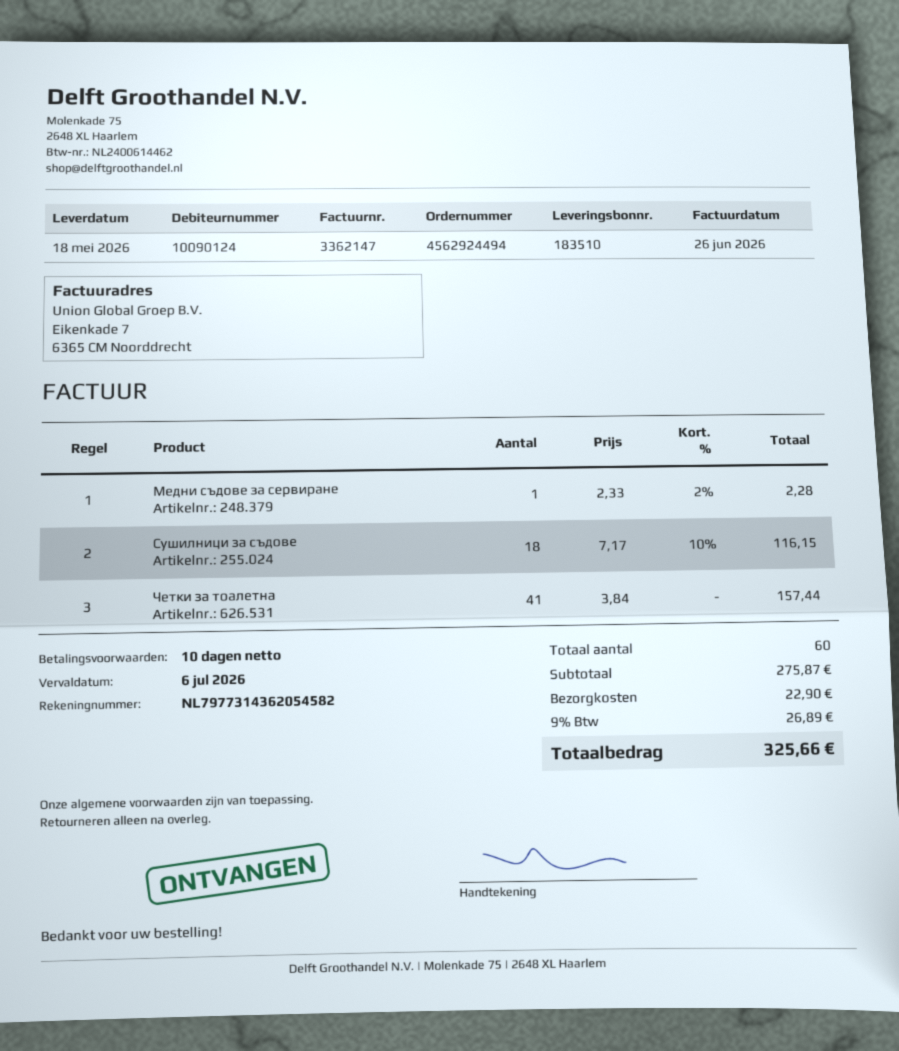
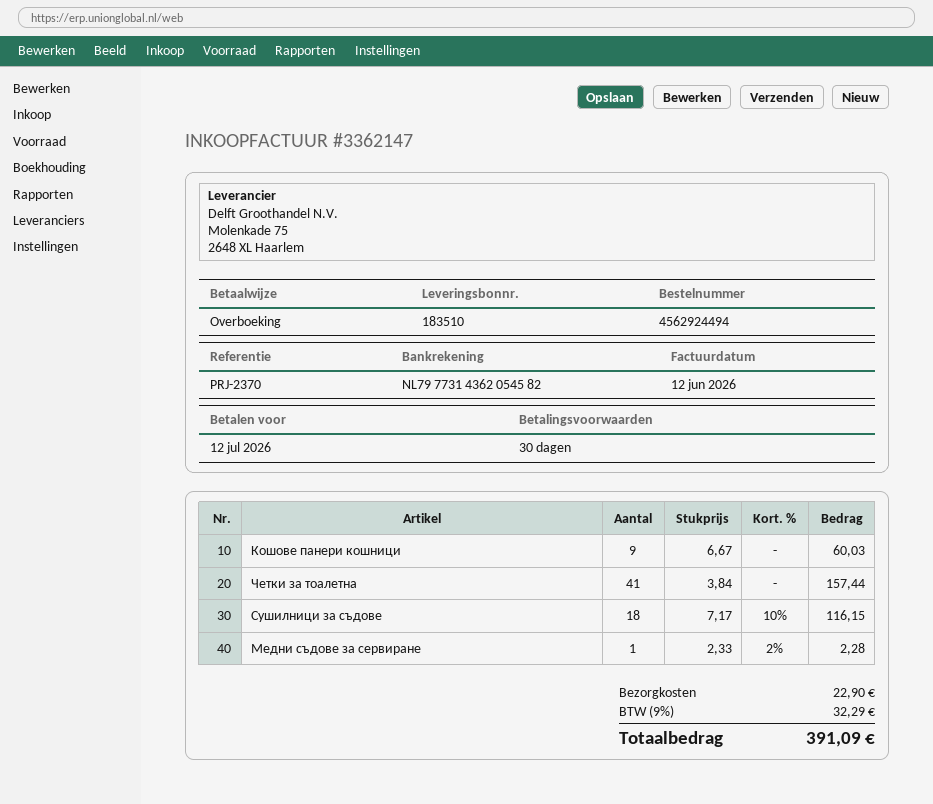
invoice date: 2026-06-26 -> 2026-06-12
payment terms: 10 days -> 30 days
due date: 2026-07-06 -> 2026-07-12
Кошове панери кошници: none -> 9 x 6.67 = 60.03
tax: 9% = 26.89 -> 9% = 32.29
total: 325.66 -> 391.09

